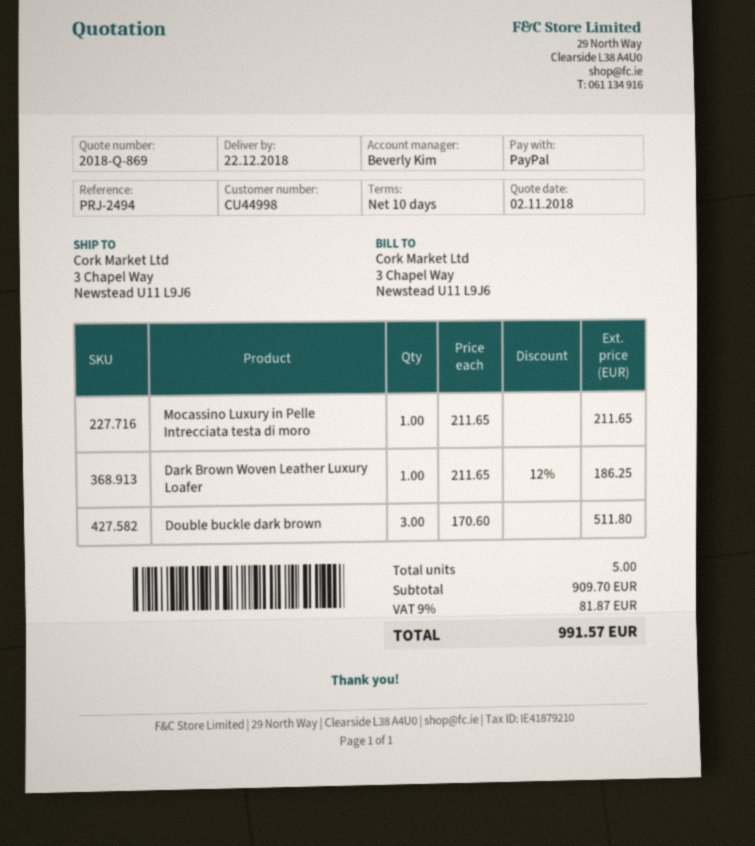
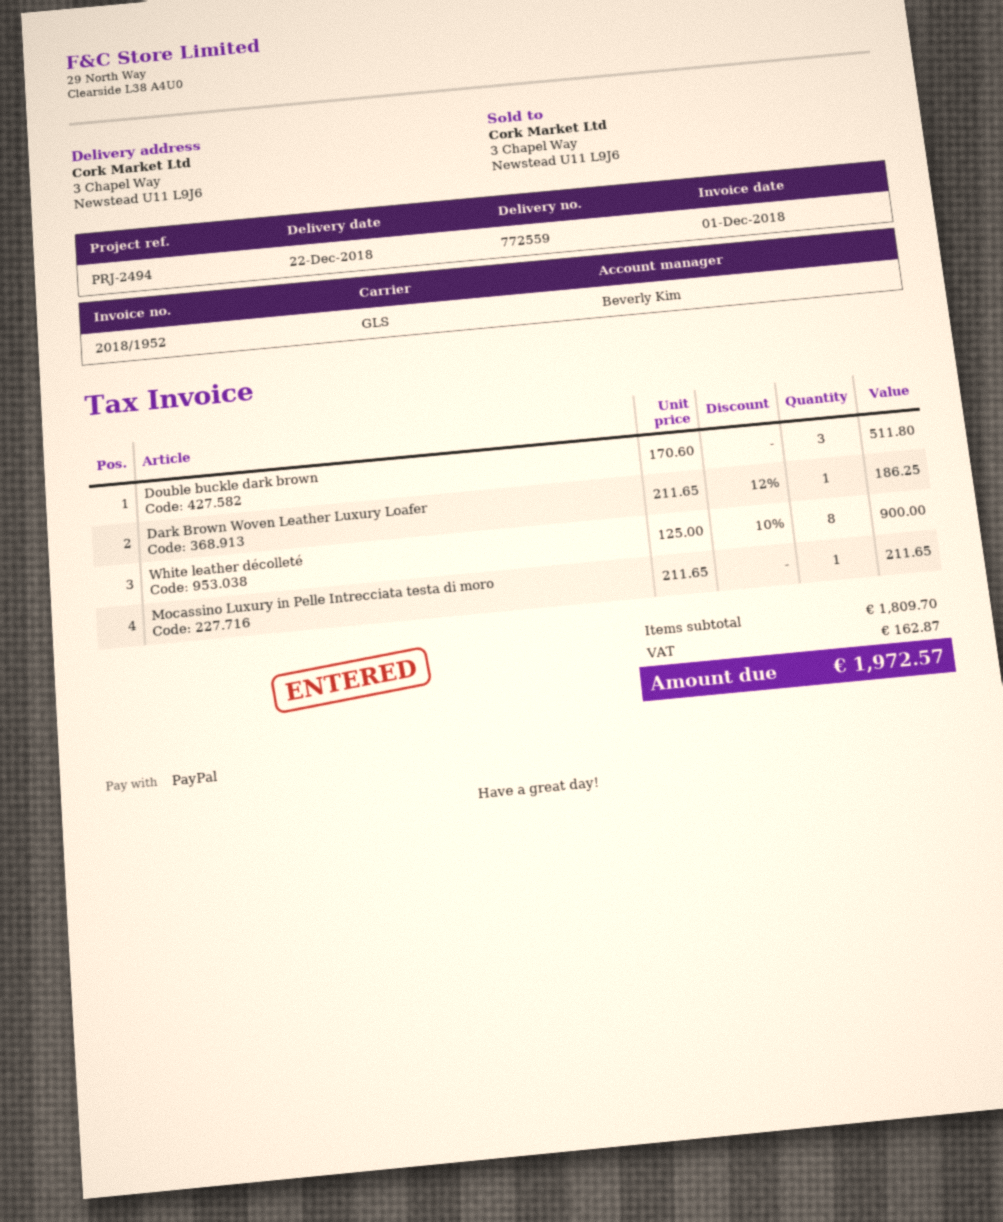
White leather décolleté: none -> 8 x 125.00 - 10% = 900.00
subtotal: 909.70 -> 1809.70
tax: 81.87 -> 162.87
total: 991.57 -> 1972.57

